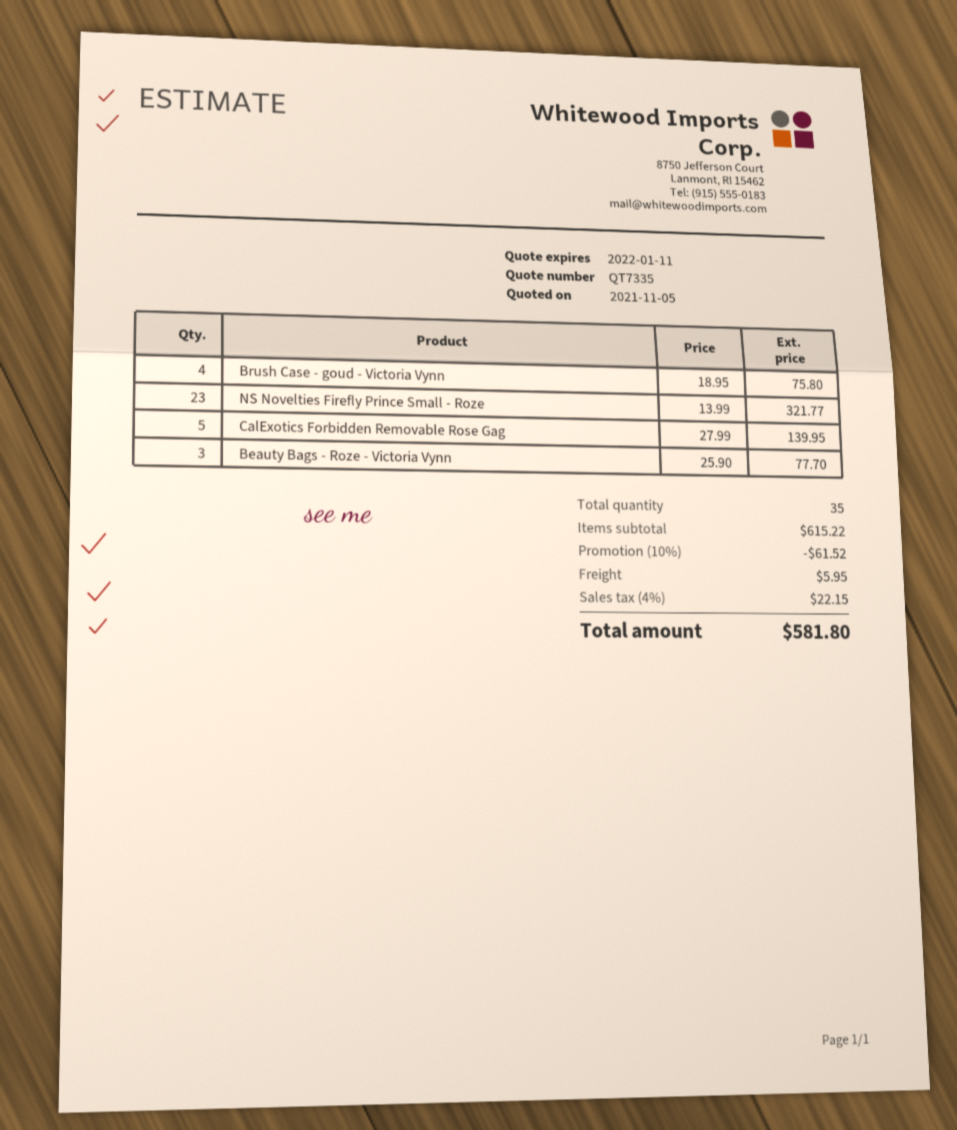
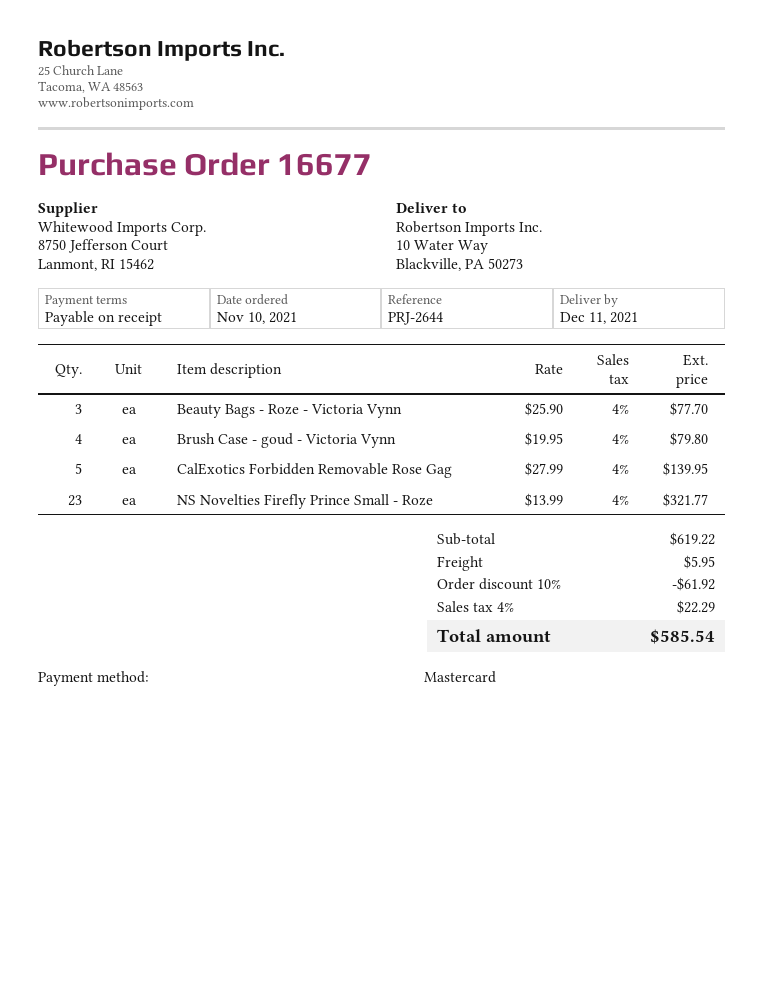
Brush Case - goud - Victoria Vynn: 4 x 18.95 = 75.80 -> 4 x 19.95 = 79.80
subtotal: 615.22 -> 619.22
discount: 10% = 61.52 -> 10% = 61.92
tax: 4% = 22.15 -> 4% = 22.29
total: 581.80 -> 585.54

